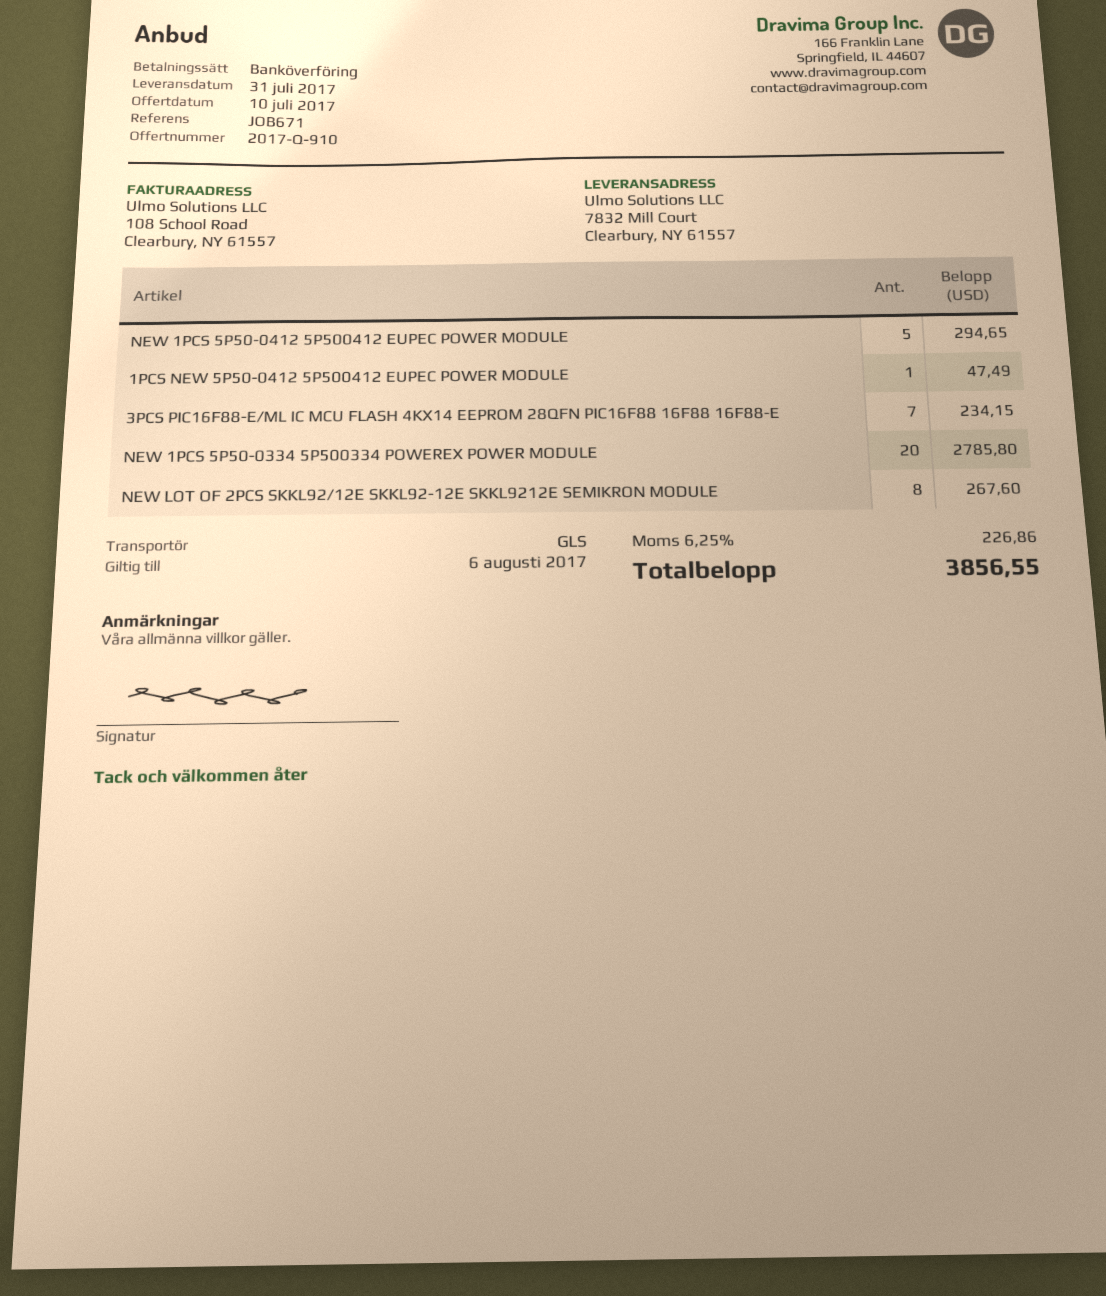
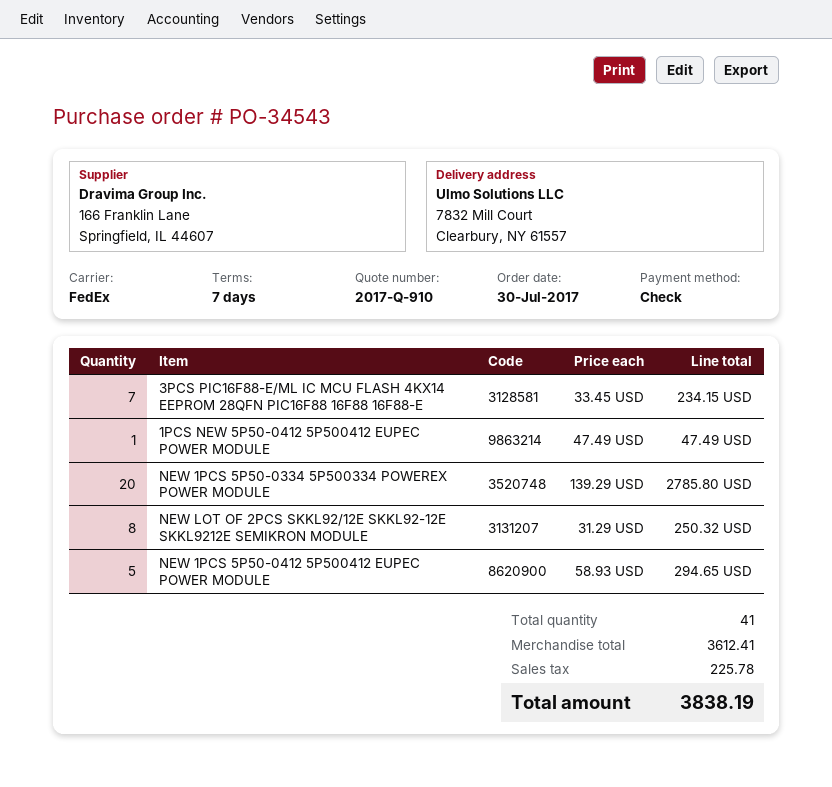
payment method: bank transfer -> cheque
shipping method: GLS -> FedEx
NEW LOT OF 2PCS SKKL92/12E SKKL92-12E SKKL9212E SEMIKRON MODULE: 8 for 267.60 -> 8 for 250.32
tax: 226.86 -> 225.78
total: 3856.55 -> 3838.19

